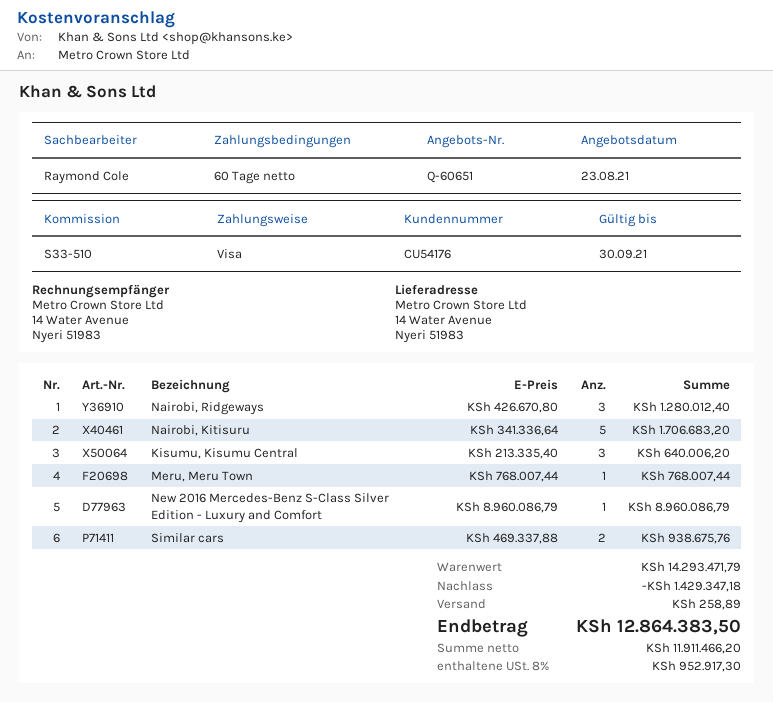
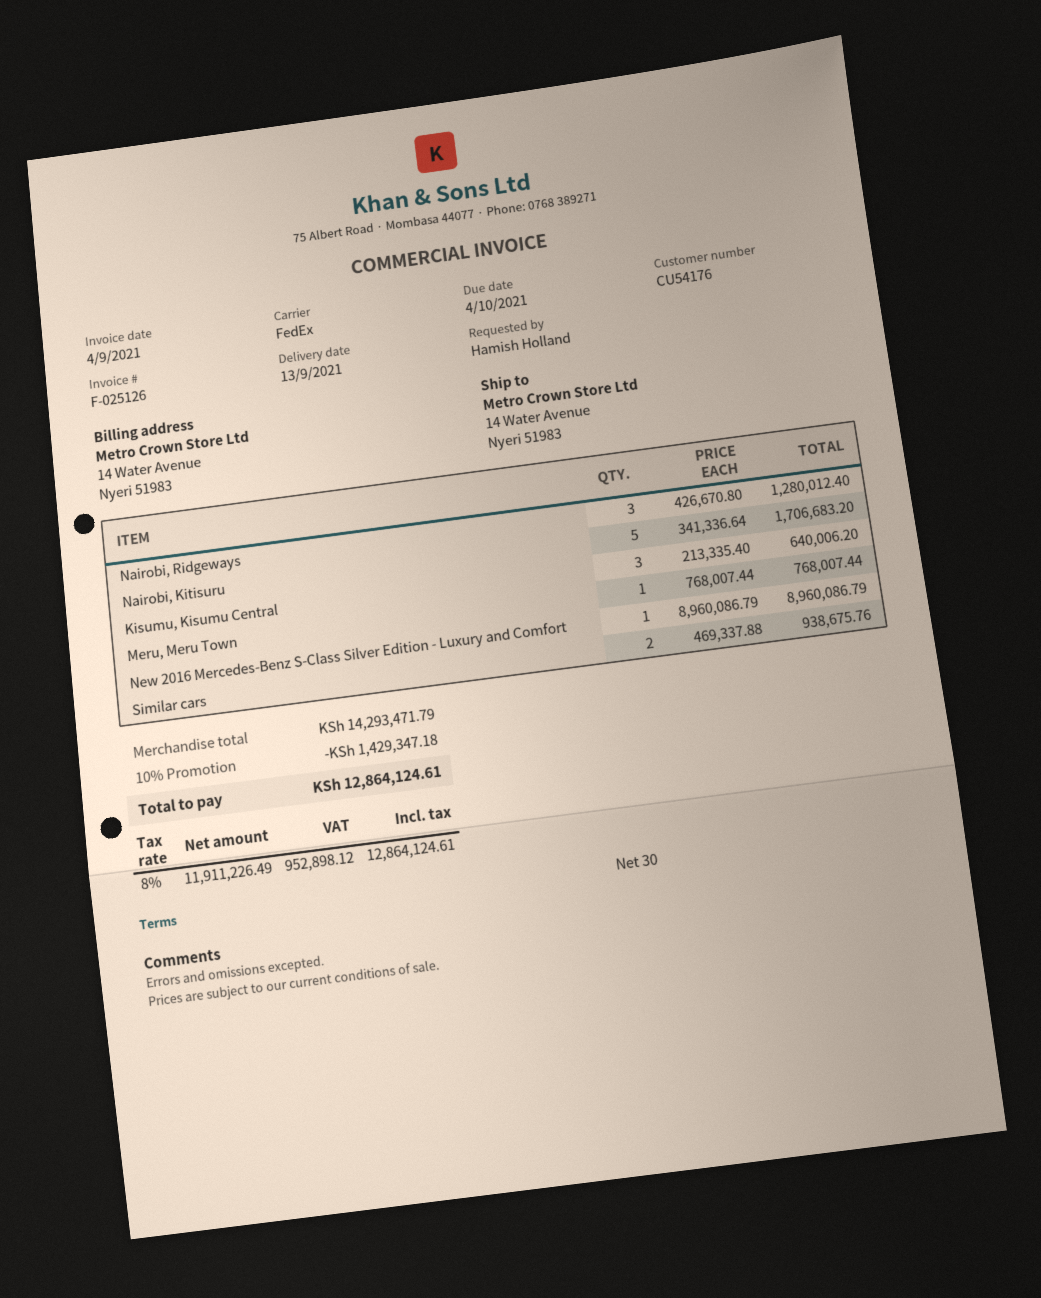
payment terms: 60 days -> 30 days
shipping: 258.89 -> none
net: 11911466.20 -> 11911226.49
tax: 8% = 952917.30 -> 8% = 952898.12
total: 12864383.50 -> 12864124.61

